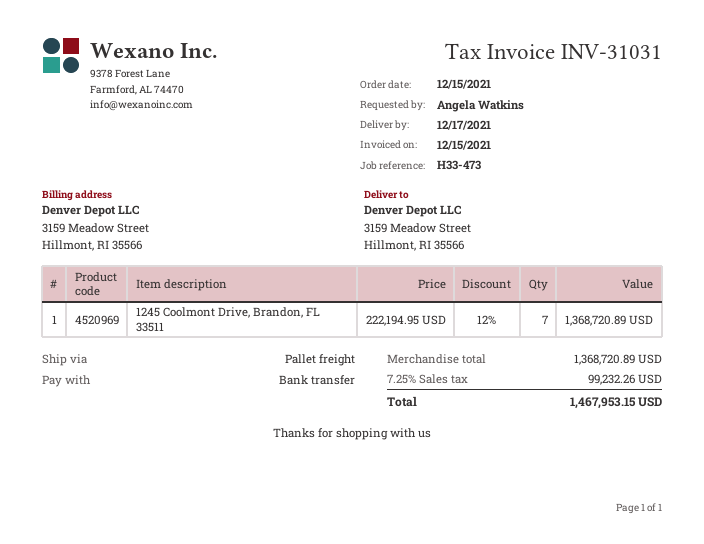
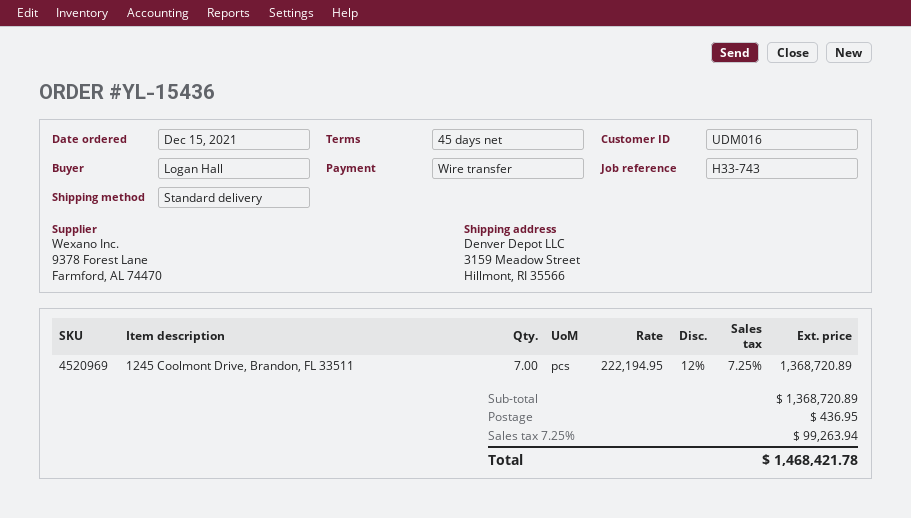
reference: H33-473 -> H33-743
ordered by: Angela Watkins -> Logan Hall
shipping method: pallet freight -> standard
shipping: none -> 436.95
tax: 7.25% = 99232.26 -> 7.25% = 99263.94
total: 1467953.15 -> 1468421.78

